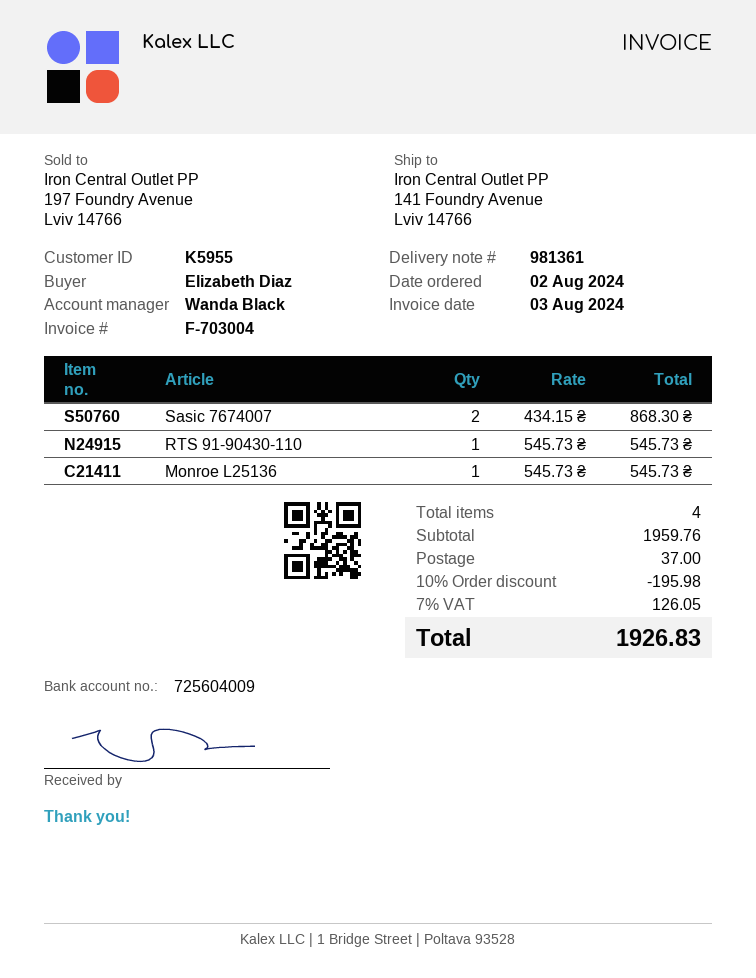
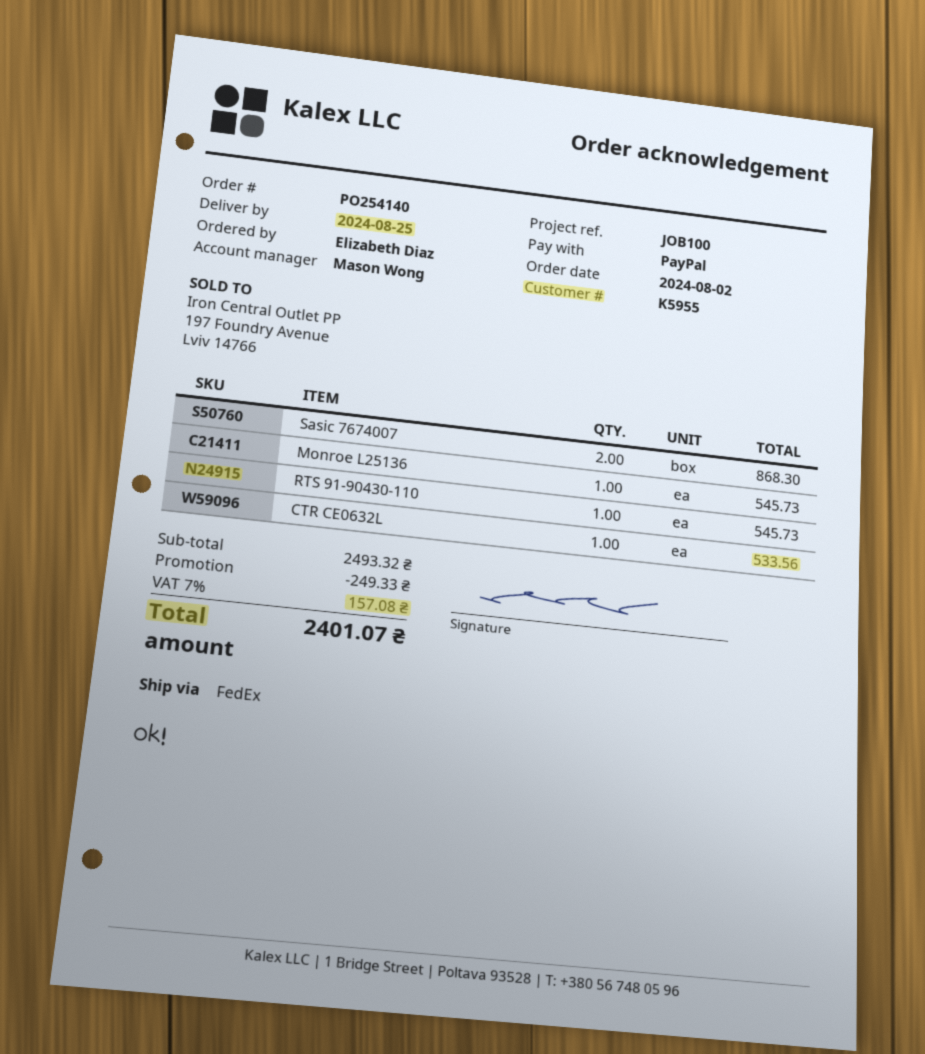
sales rep: Wanda Black -> Mason Wong
CTR CE0632L: none -> 1 for 533.56
subtotal: 1959.76 -> 2493.32
discount: 195.98 -> 249.33
shipping: 37.00 -> none
tax: 7% = 126.05 -> 7% = 157.08
total: 1926.83 -> 2401.07

